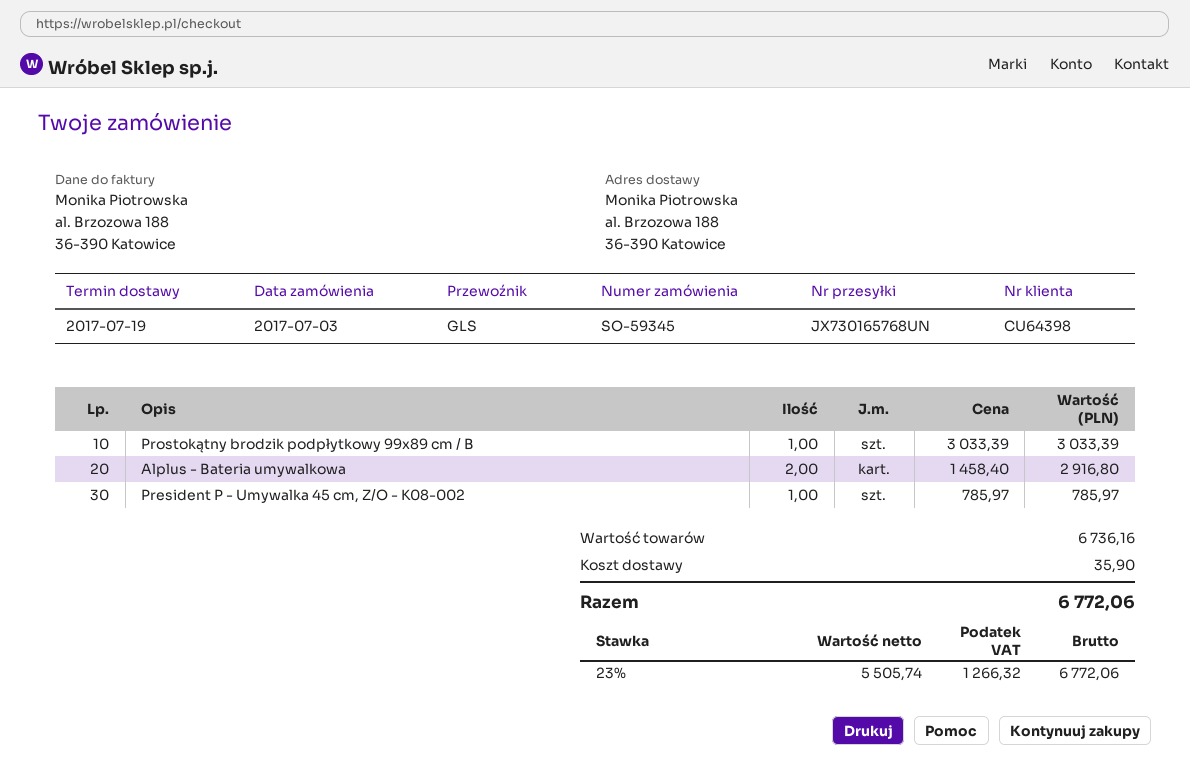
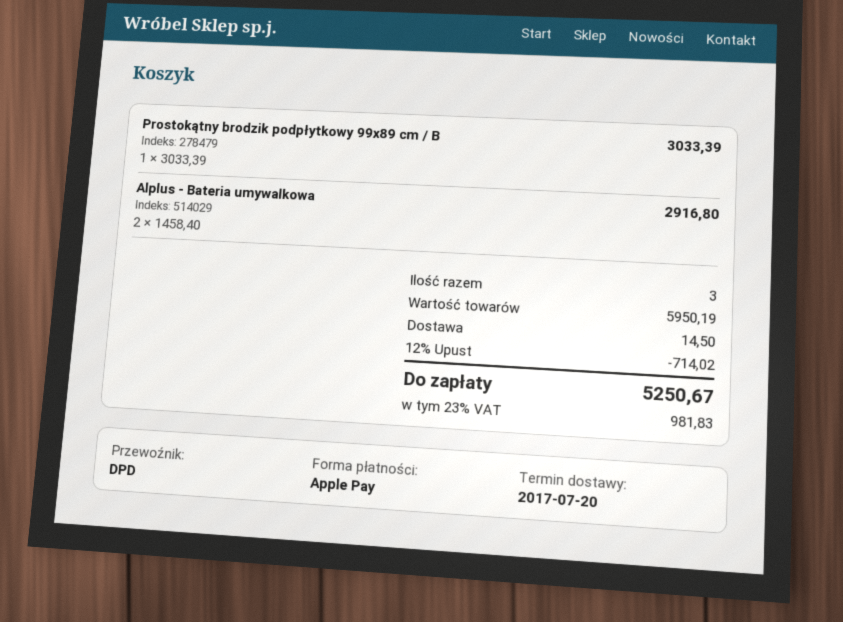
delivery date: 2017-07-19 -> 2017-07-20
shipping method: GLS -> DPD
President P - Umywalka 45 cm, Z/O - K08-002: 1 x 785.97 = 785.97 -> none
subtotal: 6736.16 -> 5950.19
discount: none -> 12% = 714.02
shipping: 35.90 -> 14.50
tax: 23% = 1266.32 -> 23% = 981.83
total: 6772.06 -> 5250.67

